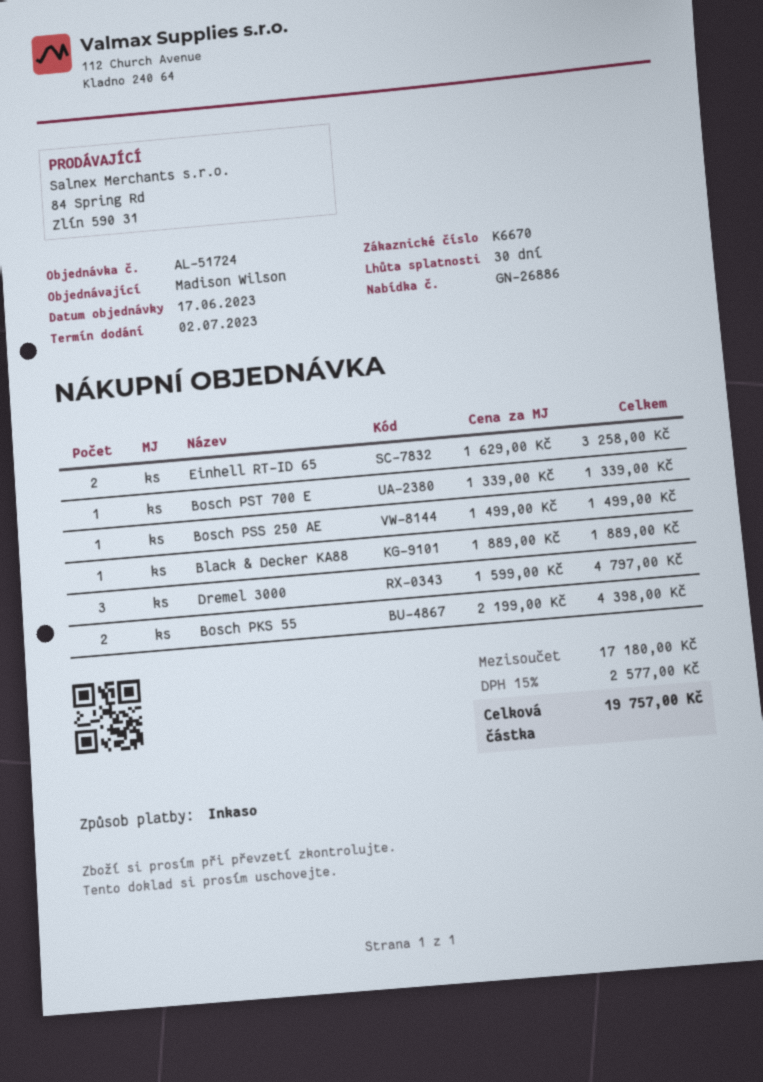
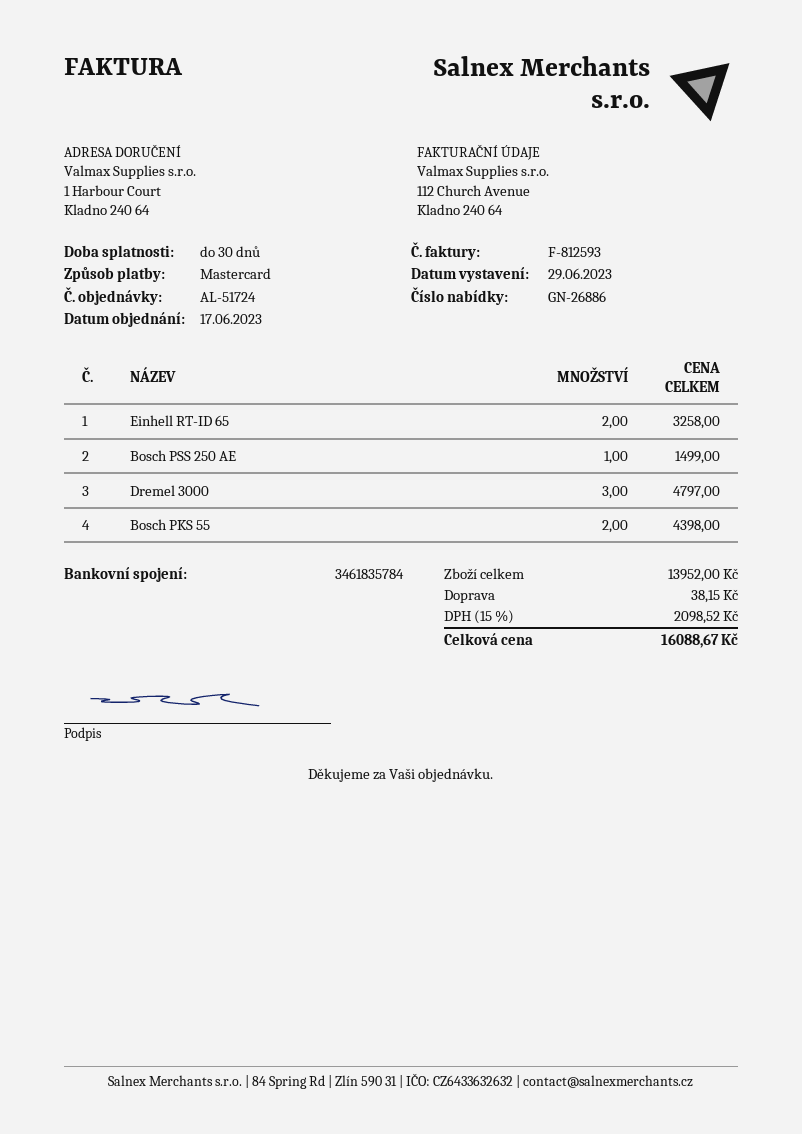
payment method: direct debit -> Mastercard
Bosch PST 700 E: 1 for 1339.00 -> none
Black & Decker KA88: 1 for 1889.00 -> none
subtotal: 17180.00 -> 13952.00
shipping: none -> 38.15
tax: 15% = 2577.00 -> 15% = 2098.52
total: 19757.00 -> 16088.67

